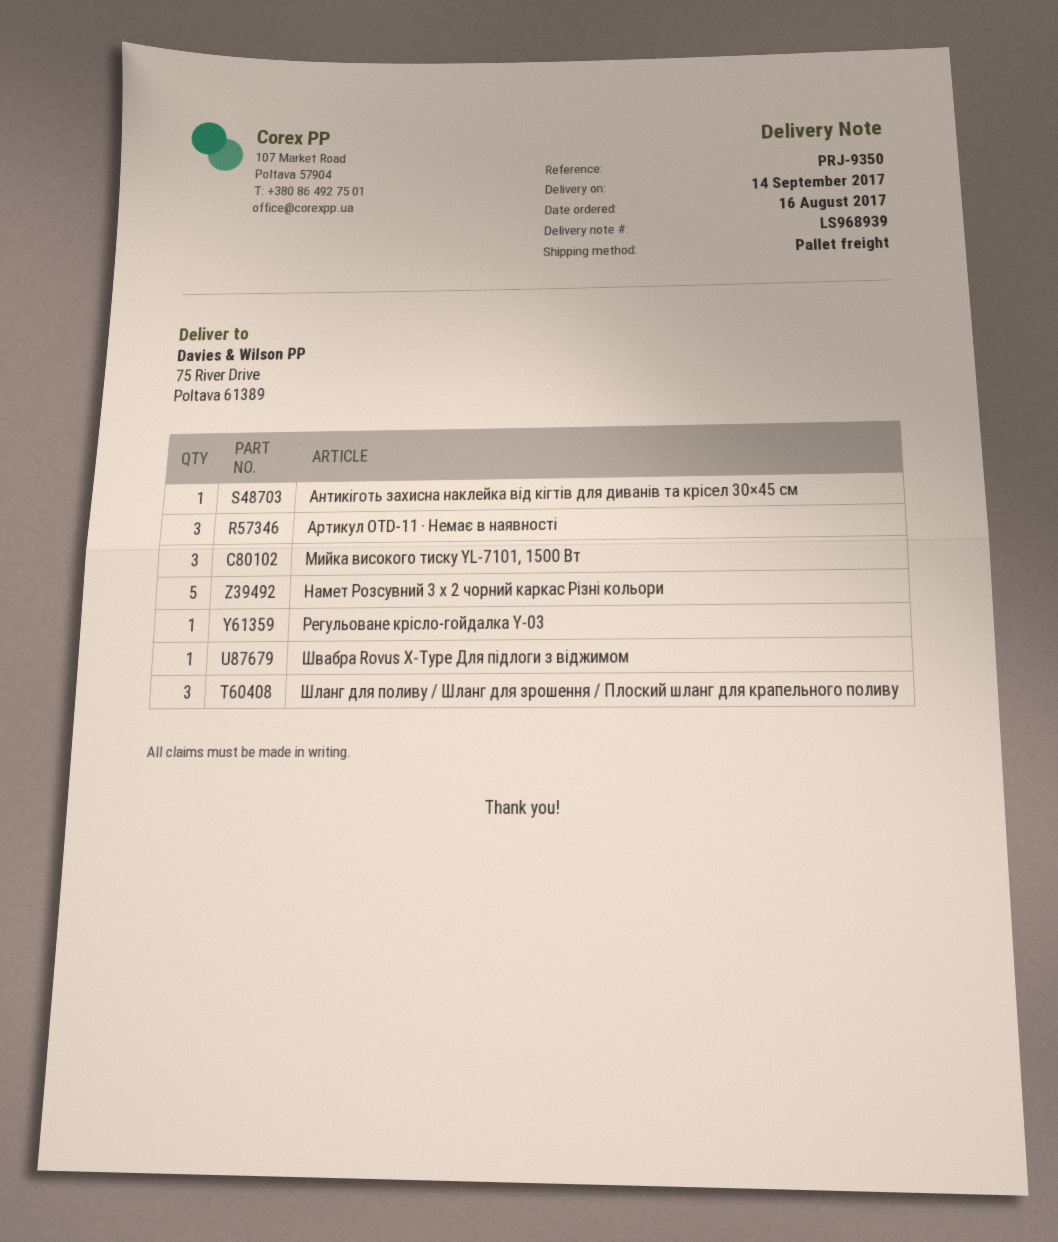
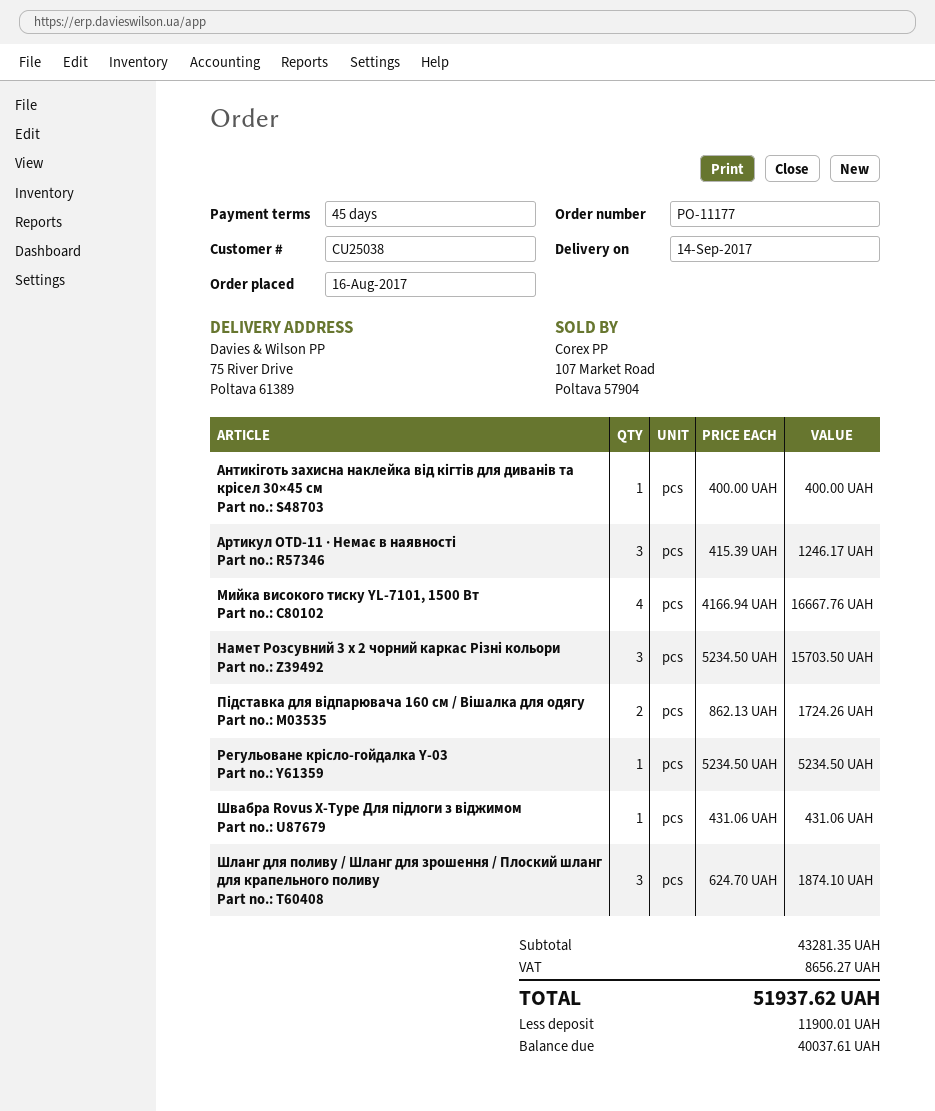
Мийка високого тиску YL-7101, 1500 Вт: 3 -> 4
Намет Розсувний 3 х 2 чорний каркас Різні кольори: 5 -> 3
Підставка для відпарювача 160 см / Вішалка для одягу: none -> 2

